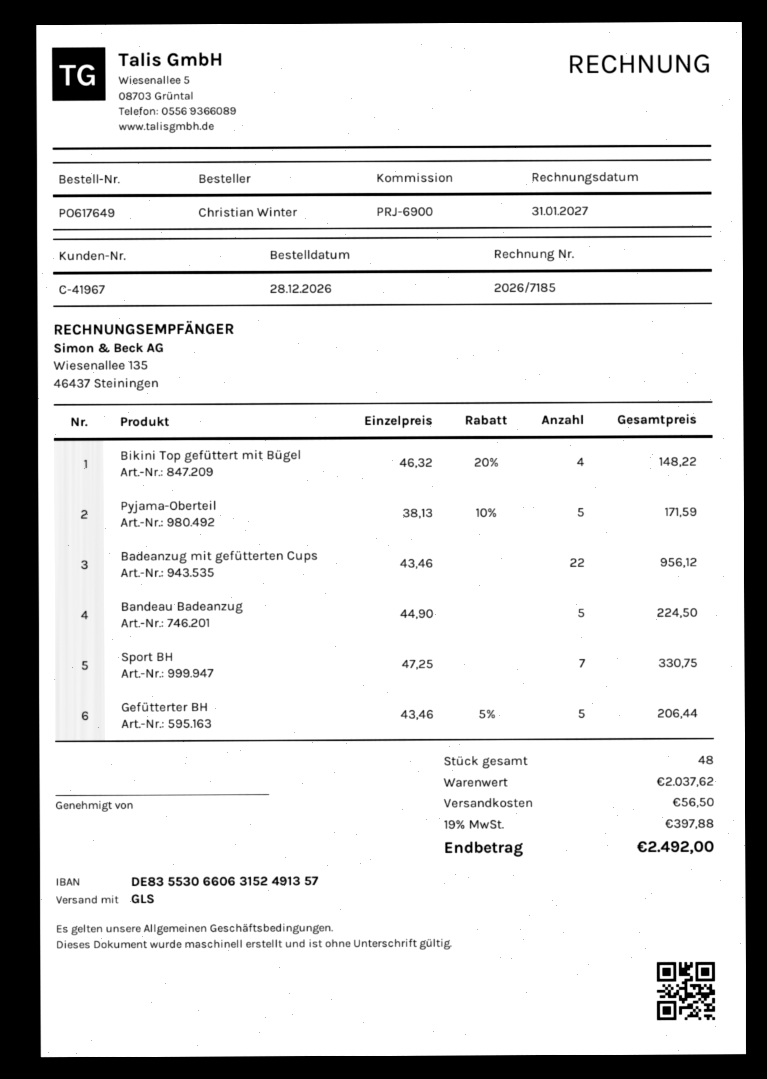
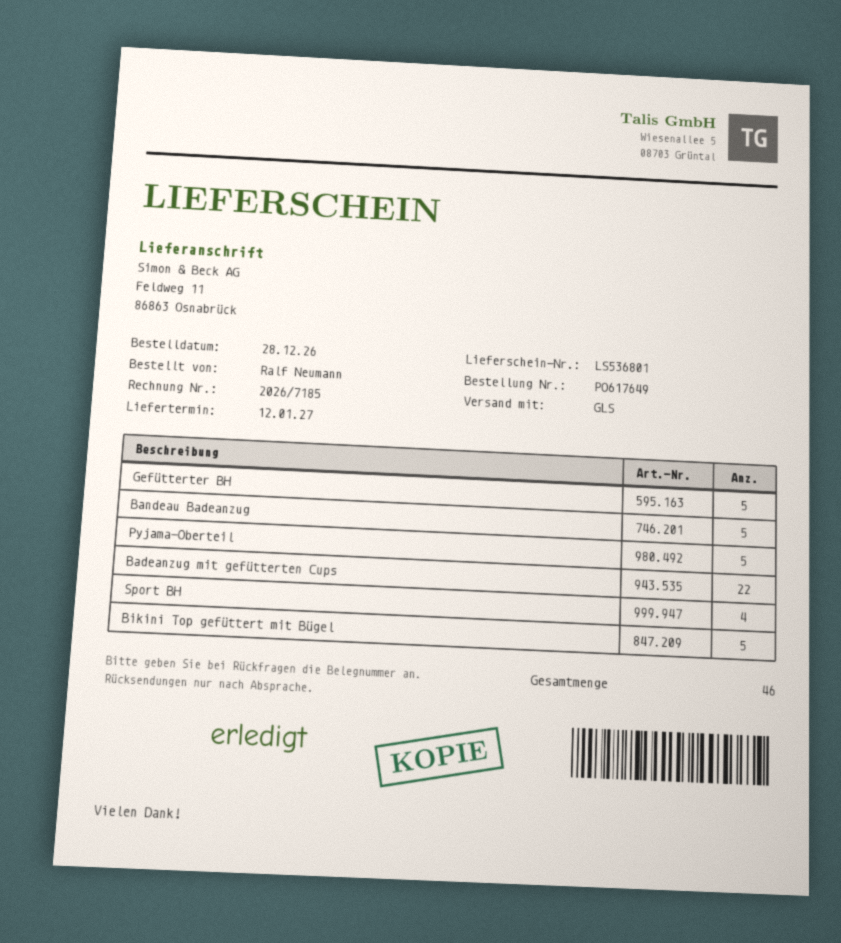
ordered by: Christian Winter -> Ralf Neumann
Bikini Top gefüttert mit Bügel: 4 -> 5
Sport BH: 7 -> 4
total quantity: 48 -> 46

